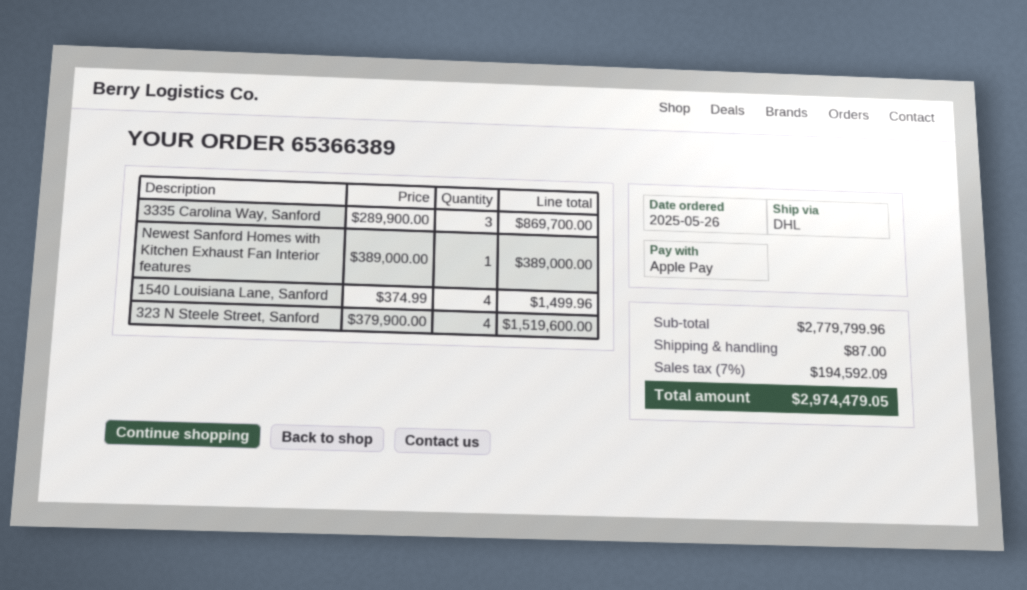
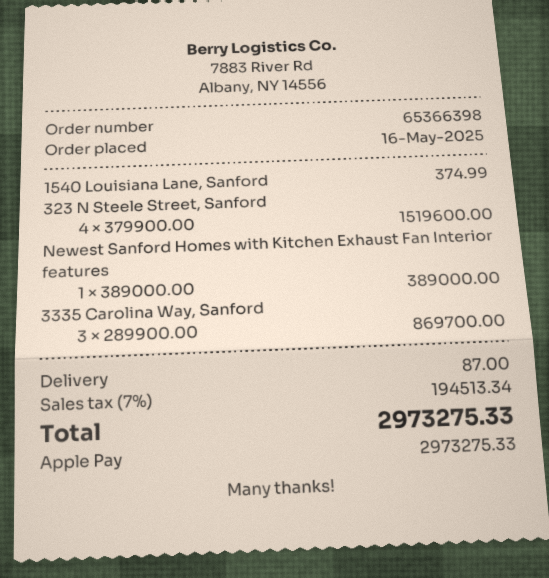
order number: 65366389 -> 65366398
order date: 2025-05-26 -> 2025-05-16
1540 Louisiana Lane, Sanford: 4 x 374.99 = 1499.96 -> 1 x 374.99 = 374.99
tax: 7% = 194592.09 -> 7% = 194513.34
total: 2974479.05 -> 2973275.33

